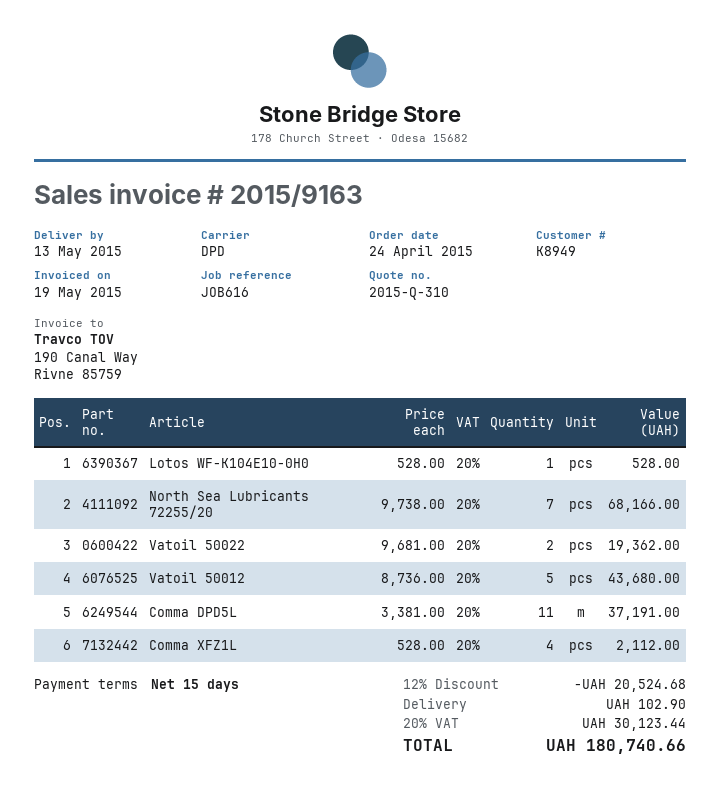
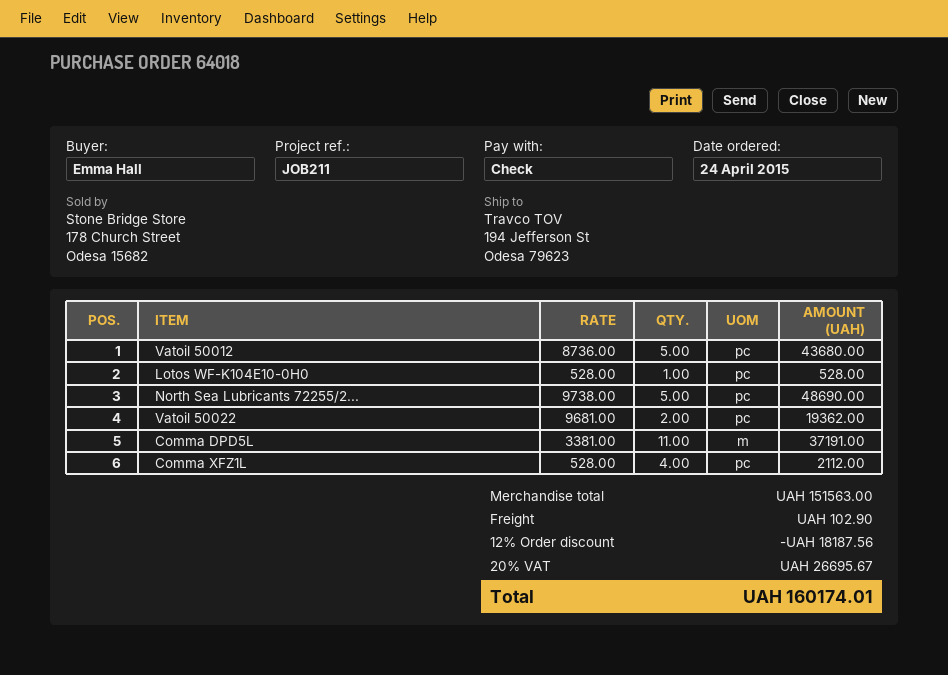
reference: JOB616 -> JOB211
North Sea Lubricants 72255/20: 7 x 9738.00 = 68166.00 -> 5 x 9738.00 = 48690.00
discount: 12% = 20524.68 -> 12% = 18187.56
tax: 20% = 30123.44 -> 20% = 26695.67
total: 180740.66 -> 160174.01

